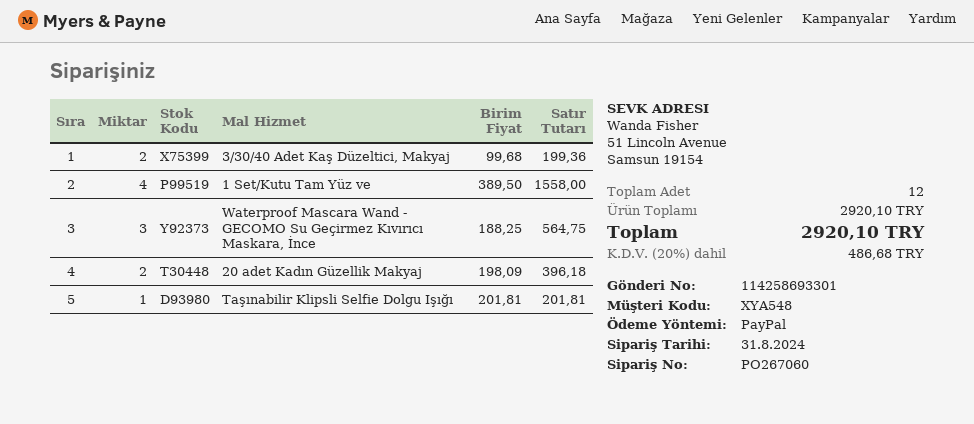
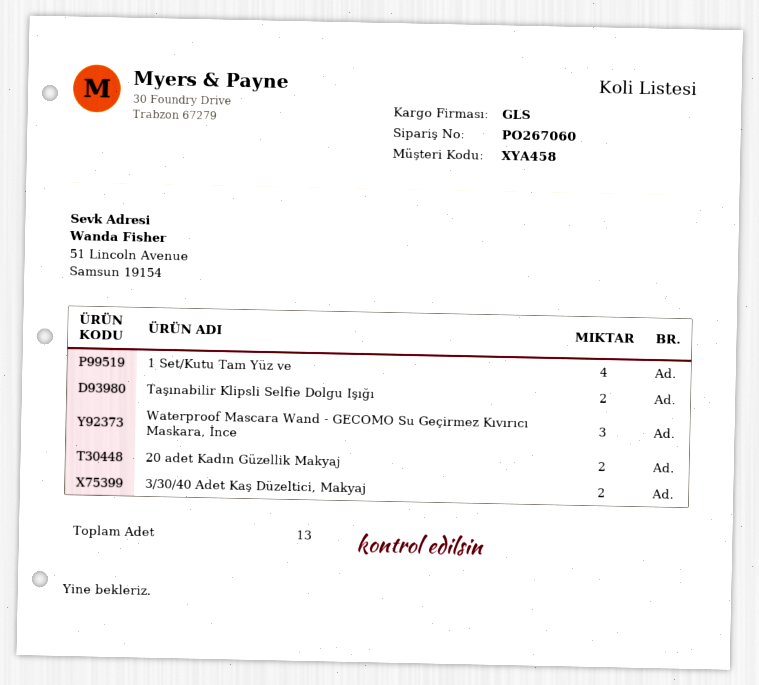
customer number: XYA548 -> XYA458
Taşınabilir Klipsli Selfie Dolgu Işığı: 1 -> 2
total quantity: 12 -> 13

